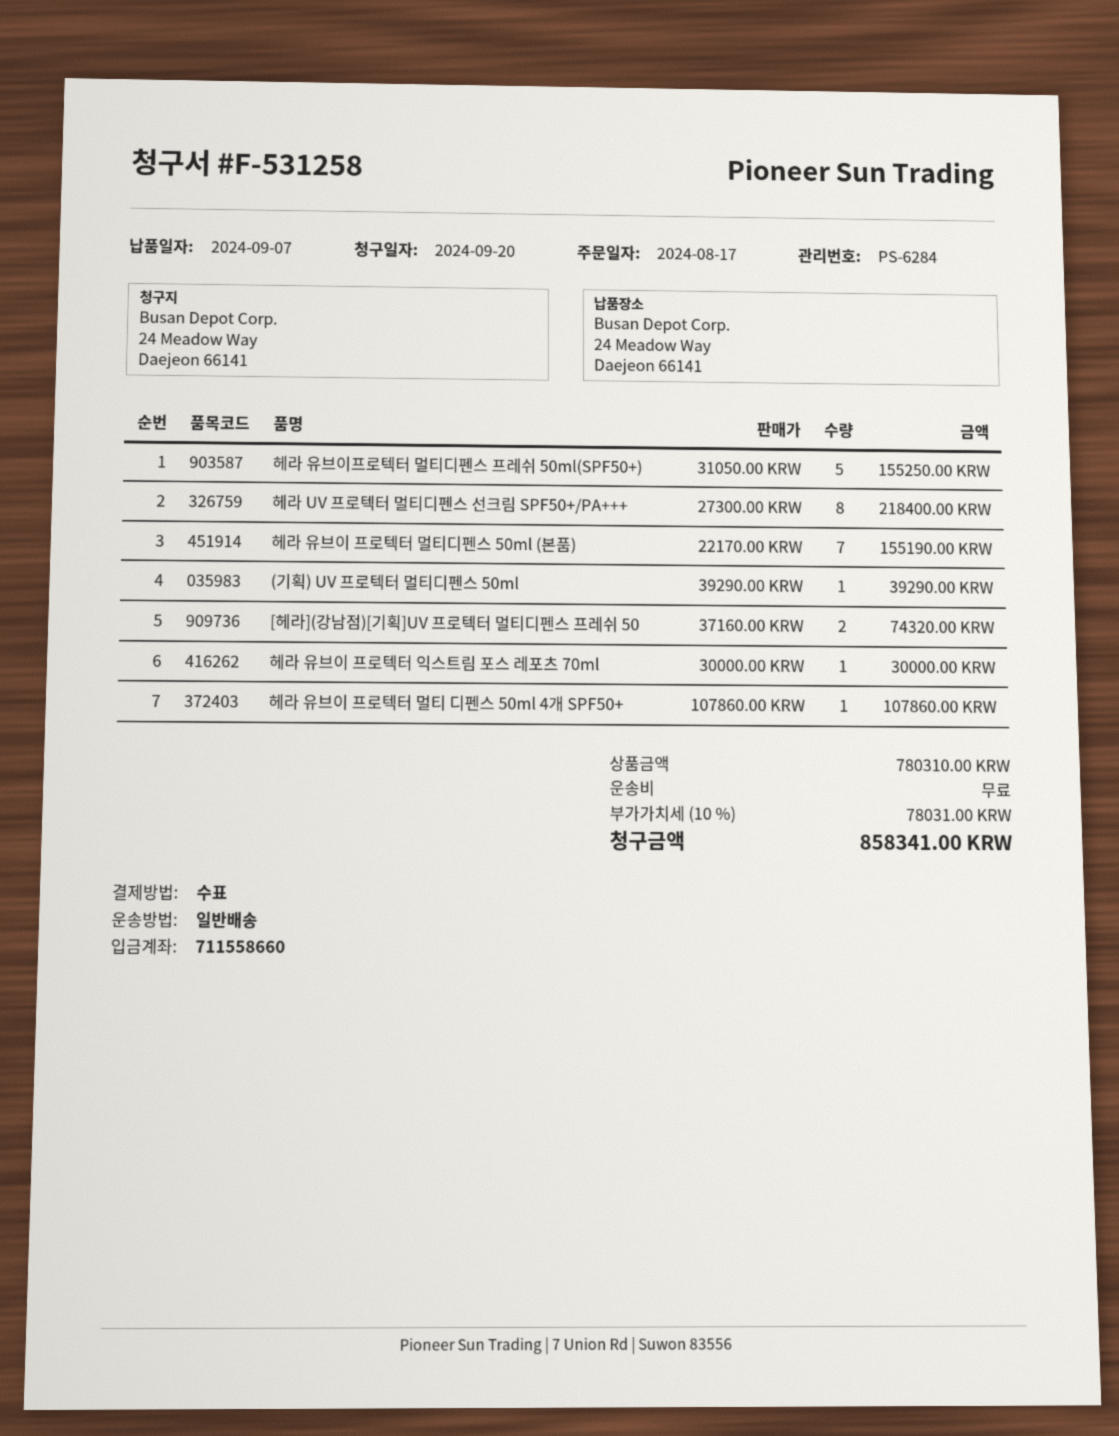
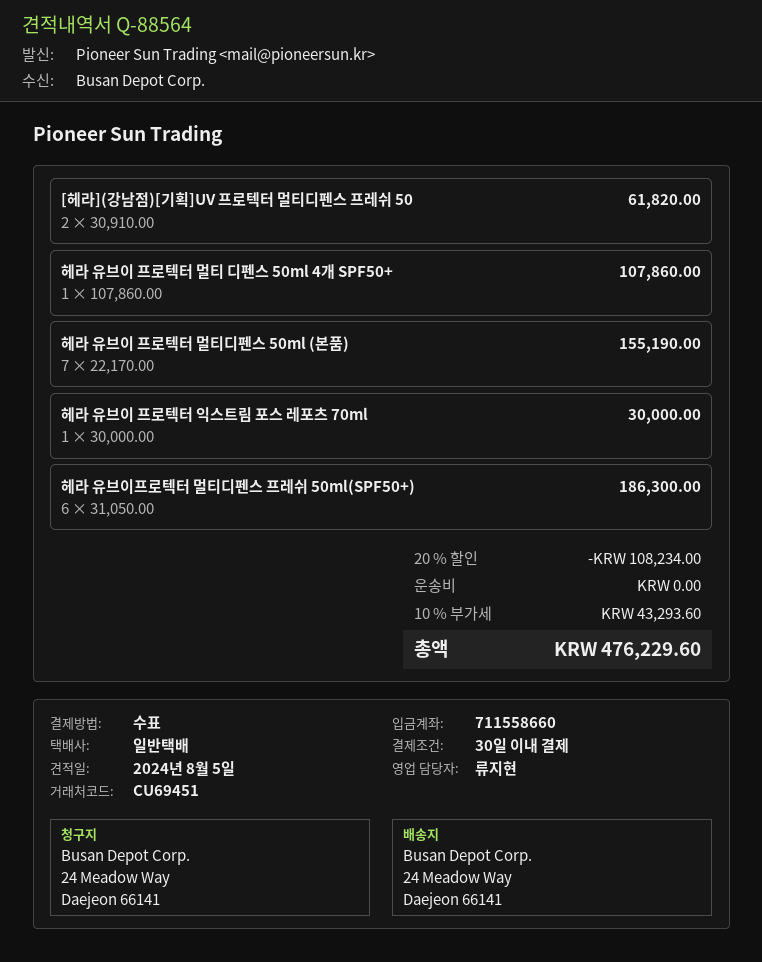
헤라 유브이프로텍터 멀티디펜스 프레쉬 50ml(SPF50+): 5 x 31050.00 = 155250.00 -> 6 x 31050.00 = 186300.00
헤라 UV 프로텍터 멀티디펜스 선크림 SPF50+/PA+++: 8 x 27300.00 = 218400.00 -> none
(기획) UV 프로텍터 멀티디펜스 50ml: 1 x 39290.00 = 39290.00 -> none
[헤라](강남점)[기획]UV 프로텍터 멀티디펜스 프레쉬 50: 2 x 37160.00 = 74320.00 -> 2 x 30910.00 = 61820.00
discount: none -> 20% = 108234.00
tax: 10% = 78031.00 -> 10% = 43293.60
total: 858341.00 -> 476229.60

